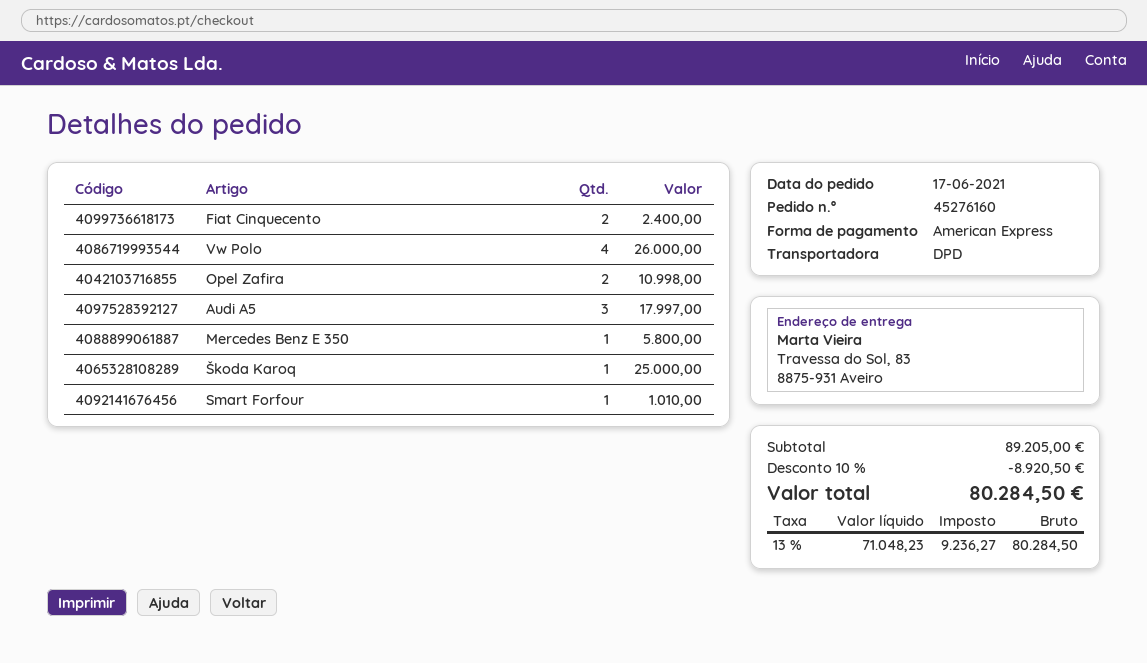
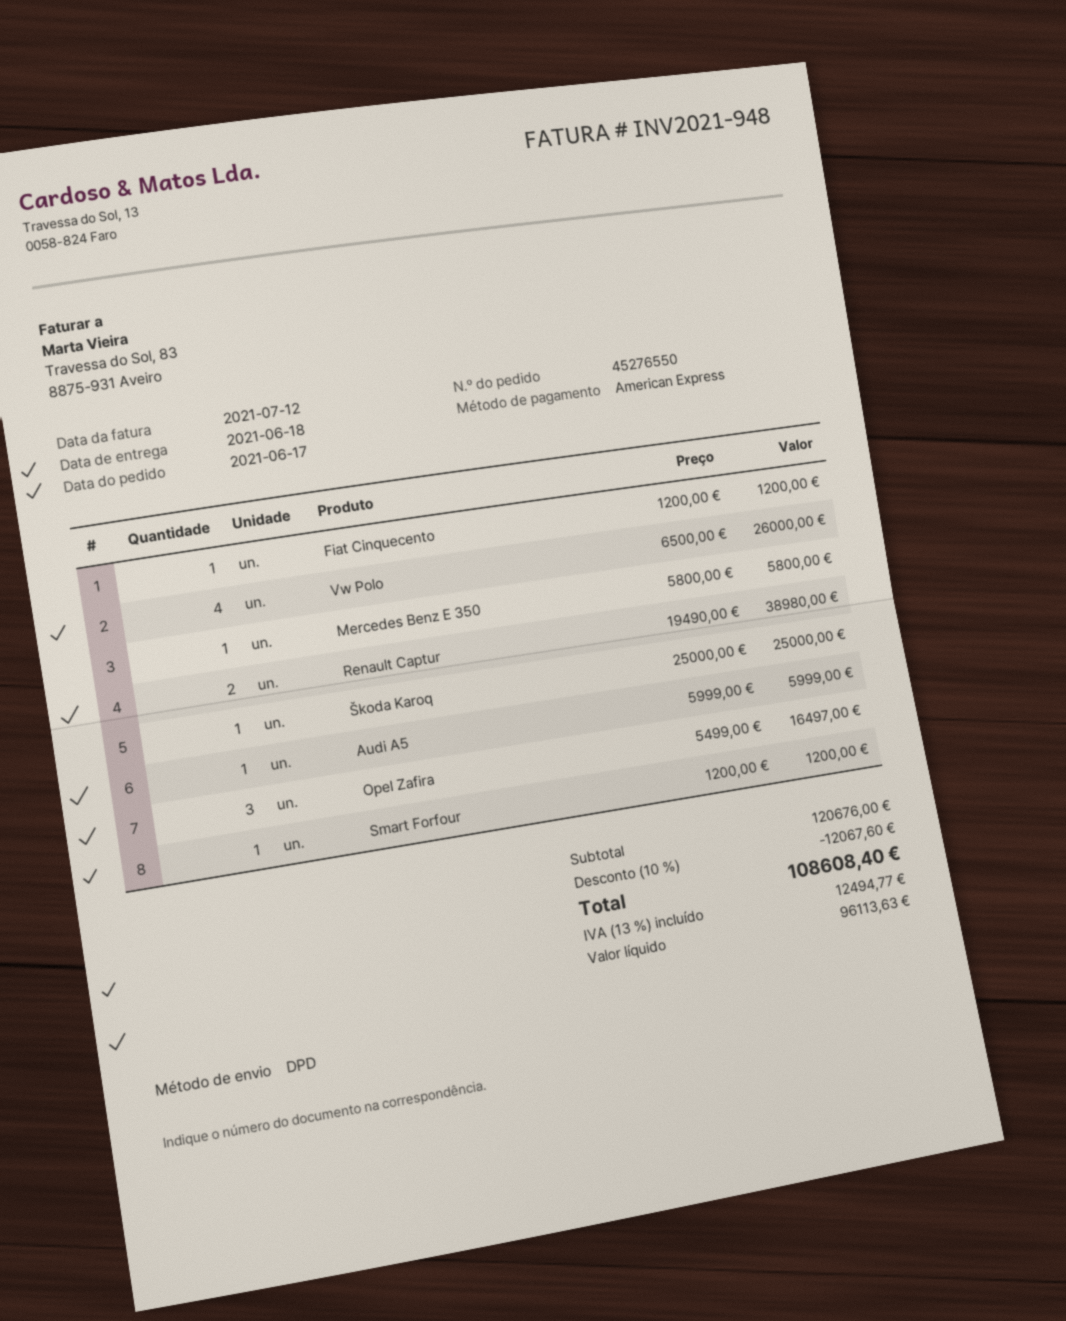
order number: 45276160 -> 45276550
Fiat Cinquecento: 2 for 2400.00 -> 1 for 1200.00
Opel Zafira: 2 for 10998.00 -> 3 for 16497.00
Audi A5: 3 for 17997.00 -> 1 for 5999.00
Smart Forfour: 1 for 1010.00 -> 1 for 1200.00
Renault Captur: none -> 2 for 38980.00
subtotal: 89205.00 -> 120676.00
discount: 10% = 8920.50 -> 10% = 12067.60
net: 71048.23 -> 96113.63
tax: 13% = 9236.27 -> 13% = 12494.77
total: 80284.50 -> 108608.40

